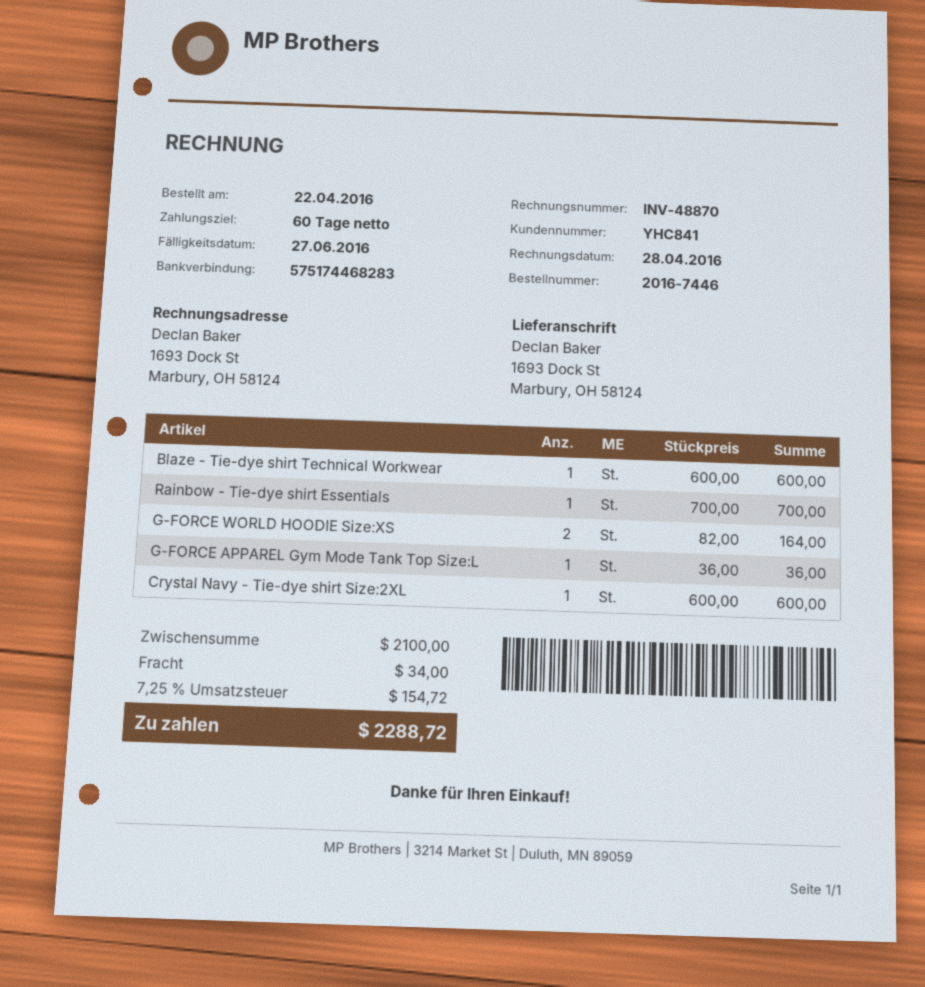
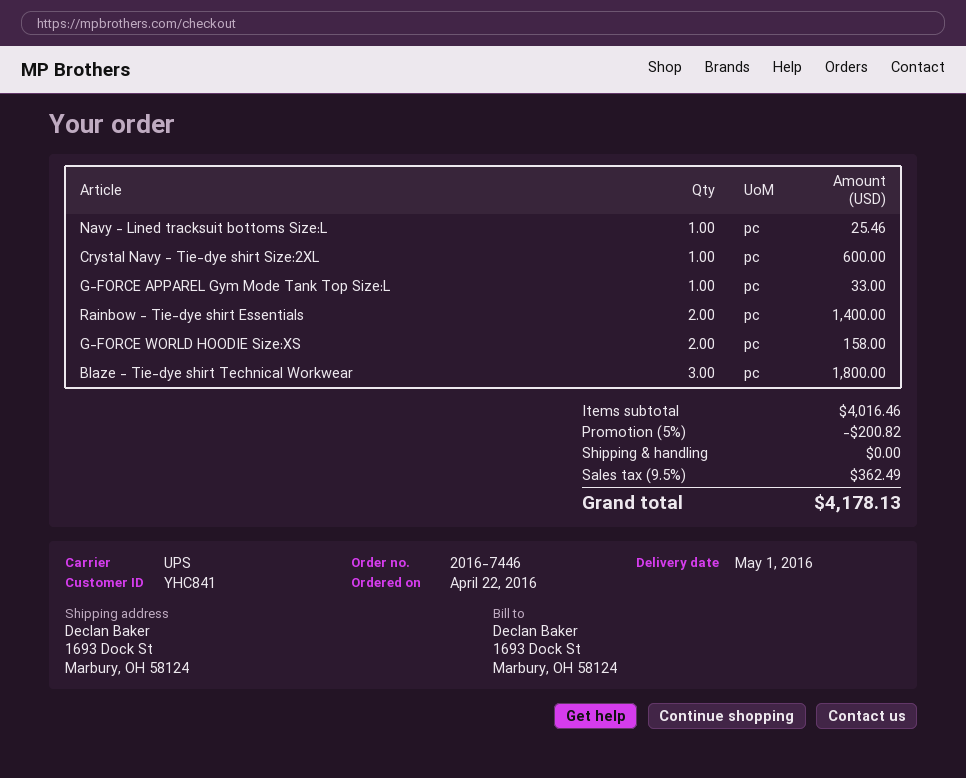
Blaze - Tie-dye shirt Technical Workwear: 1 for 600.00 -> 3 for 1800.00
Rainbow - Tie-dye shirt Essentials: 1 for 700.00 -> 2 for 1400.00
G-FORCE WORLD HOODIE Size:XS: 2 for 164.00 -> 2 for 158.00
G-FORCE APPAREL Gym Mode Tank Top Size:L: 1 for 36.00 -> 1 for 33.00
Navy - Lined tracksuit bottoms Size:L: none -> 1 for 25.46
subtotal: 2100.00 -> 4016.46
discount: none -> 5% = 200.82
shipping: 34.00 -> 0.00
tax: 7.25% = 154.72 -> 9.5% = 362.49
total: 2288.72 -> 4178.13

